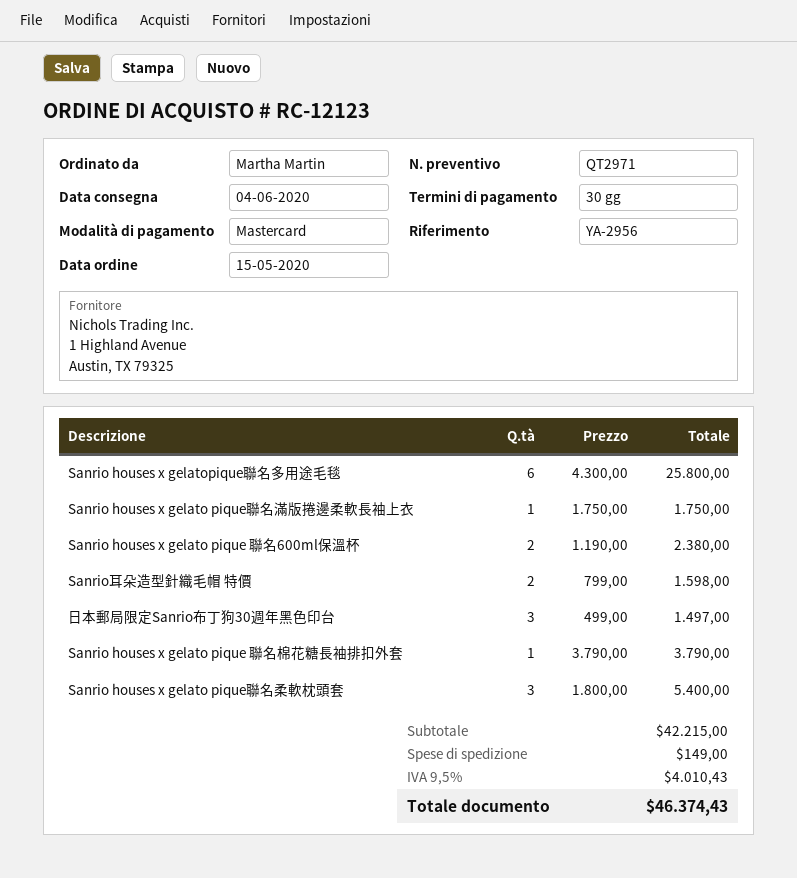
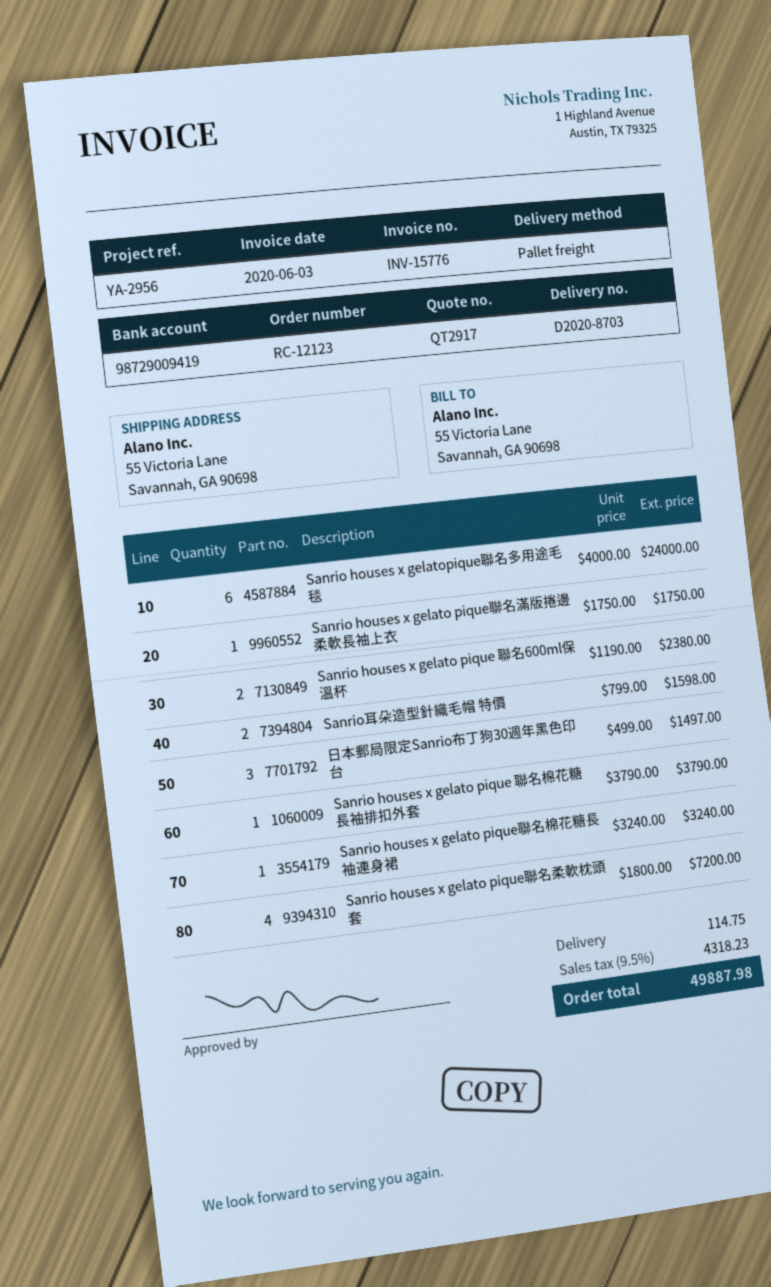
quote number: QT2971 -> QT2917
Sanrio houses x gelatopique聯名多用途毛毯: 6 x 4300.00 = 25800.00 -> 6 x 4000.00 = 24000.00
Sanrio houses x gelato pique聯名柔軟枕頭套: 3 x 1800.00 = 5400.00 -> 4 x 1800.00 = 7200.00
Sanrio houses x gelato pique聯名棉花糖長袖連身裙: none -> 1 x 3240.00 = 3240.00
shipping: 149.00 -> 114.75
tax: 9.5% = 4010.43 -> 9.5% = 4318.23
total: 46374.43 -> 49887.98

